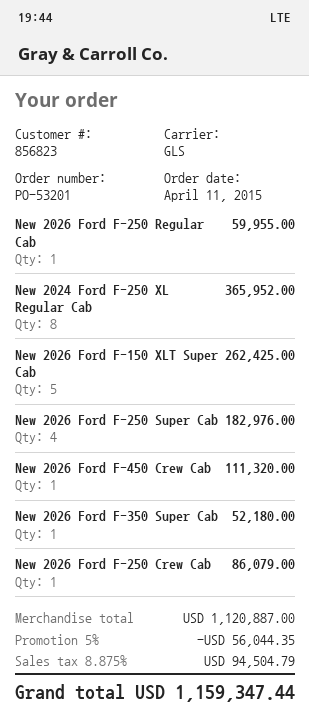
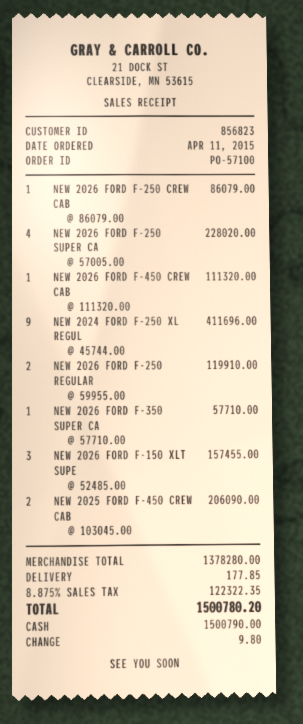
order number: PO-53201 -> PO-57100
New 2026 Ford F-250 Regular Cab: 1 for 59955.00 -> 2 for 119910.00
New 2024 Ford F-250 XL Regular Cab: 8 for 365952.00 -> 9 for 411696.00
New 2026 Ford F-150 XLT Super Cab: 5 for 262425.00 -> 3 for 157455.00
New 2026 Ford F-250 Super Cab: 4 for 182976.00 -> 4 for 228020.00
New 2026 Ford F-350 Super Cab: 1 for 52180.00 -> 1 for 57710.00
NEW 2025 FORD F-450 CREW CAB: none -> 2 for 206090.00
subtotal: 1120887.00 -> 1378280.00
discount: 5% = 56044.35 -> none
shipping: none -> 177.85
tax: 8.875% = 94504.79 -> 8.875% = 122322.35
total: 1159347.44 -> 1500780.20

